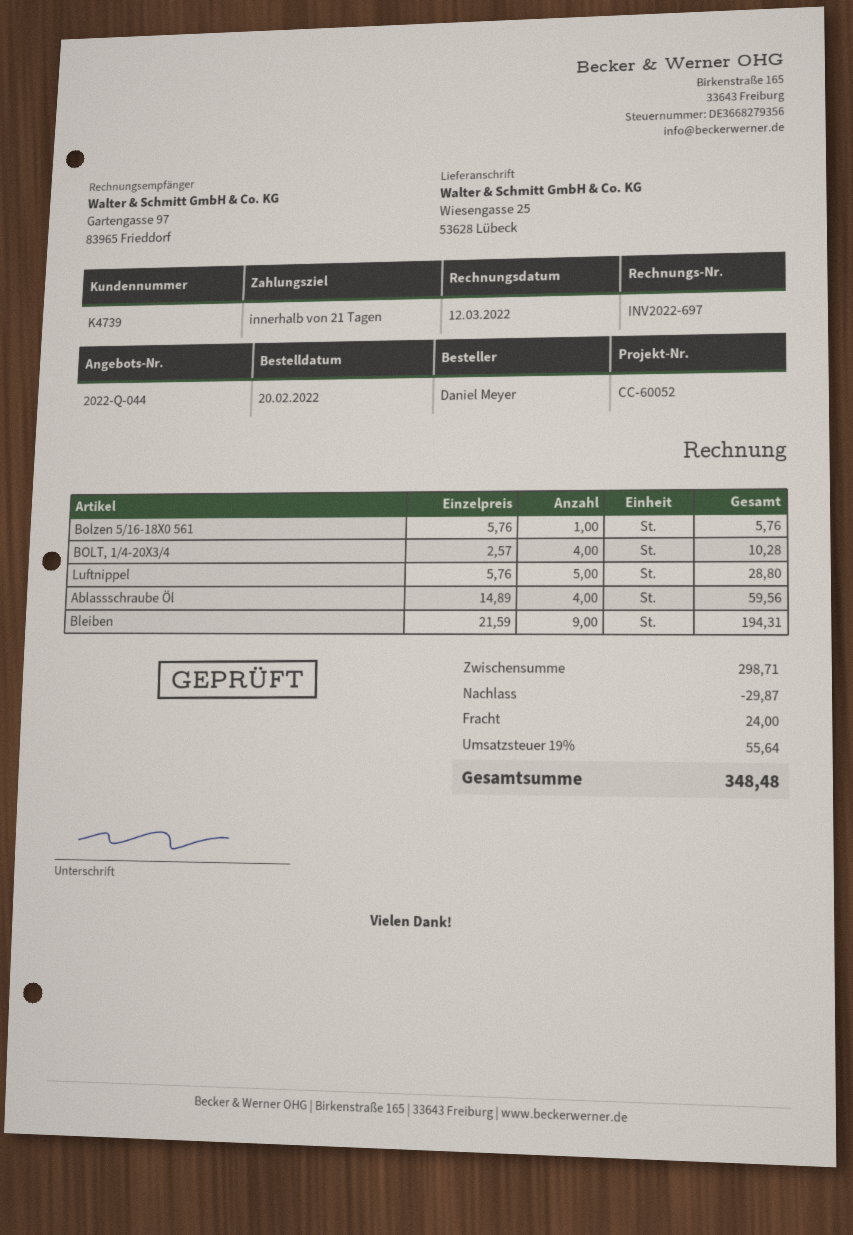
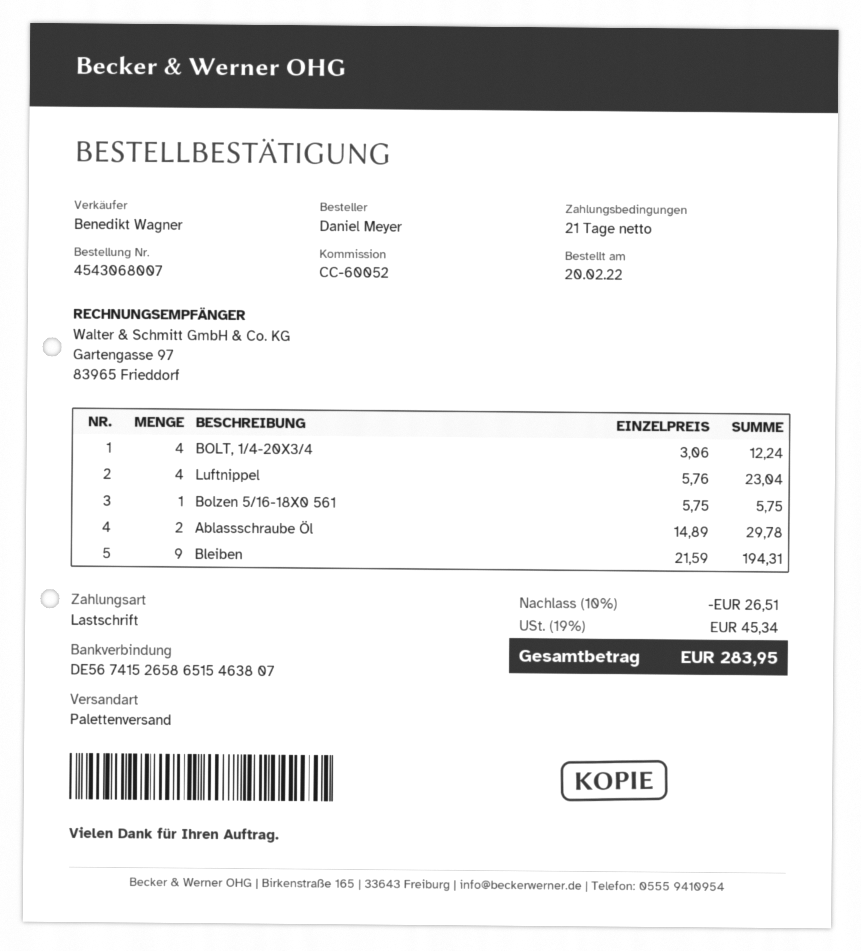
Bolzen 5/16-18X0 561: 1 x 5.76 = 5.76 -> 1 x 5.75 = 5.75
BOLT, 1/4-20X3/4: 4 x 2.57 = 10.28 -> 4 x 3.06 = 12.24
Luftnippel: 5 x 5.76 = 28.80 -> 4 x 5.76 = 23.04
Ablassschraube Öl: 4 x 14.89 = 59.56 -> 2 x 14.89 = 29.78
discount: 29.87 -> 26.51
shipping: 24.00 -> none
tax: 19% = 55.64 -> 19% = 45.34
total: 348.48 -> 283.95

